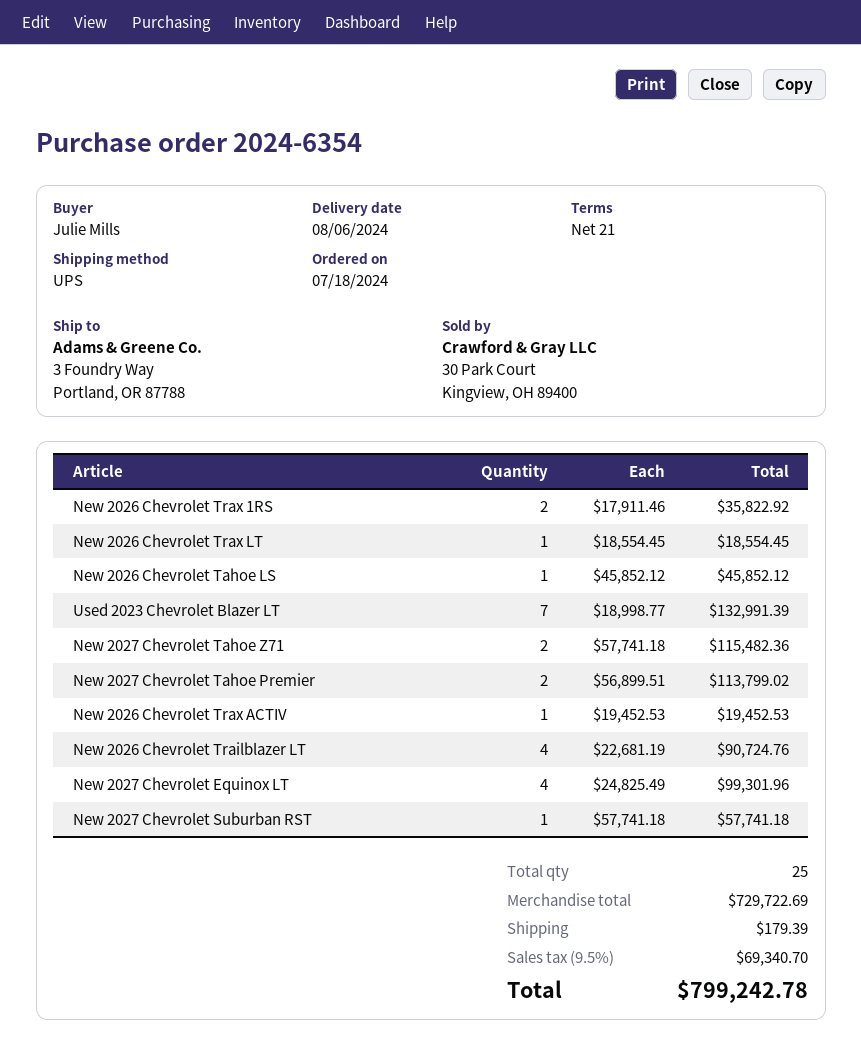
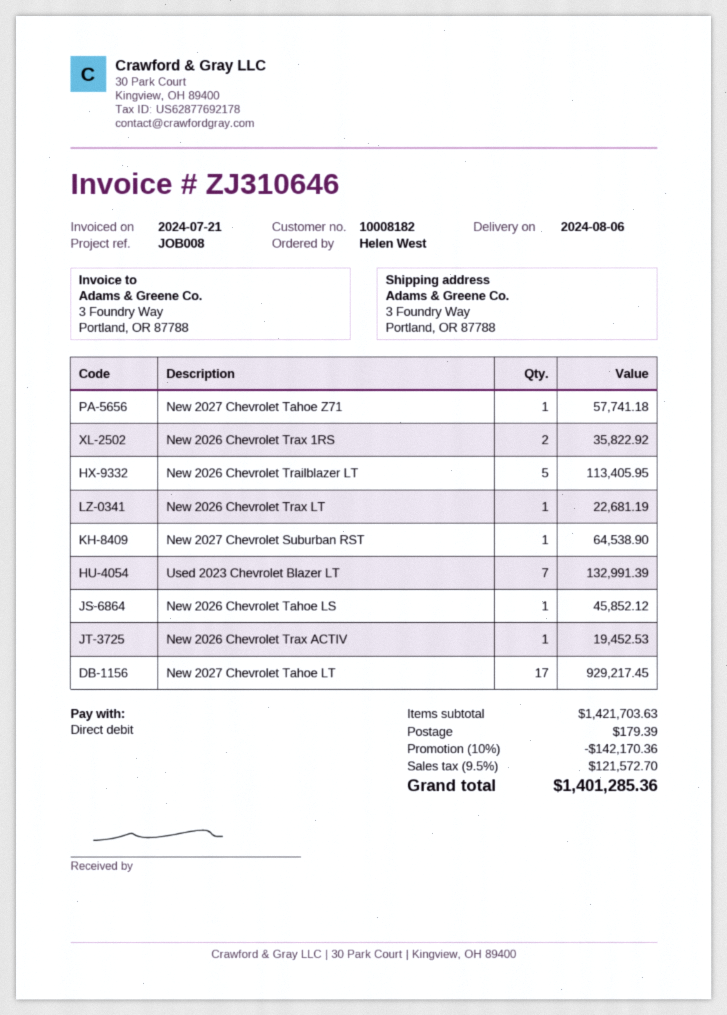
ordered by: Julie Mills -> Helen West
New 2026 Chevrolet Trax LT: 1 for 18554.45 -> 1 for 22681.19
New 2027 Chevrolet Tahoe Z71: 2 for 115482.36 -> 1 for 57741.18
New 2027 Chevrolet Tahoe Premier: 2 for 113799.02 -> none
New 2026 Chevrolet Trailblazer LT: 4 for 90724.76 -> 5 for 113405.95
New 2027 Chevrolet Equinox LT: 4 for 99301.96 -> none
New 2027 Chevrolet Suburban RST: 1 for 57741.18 -> 1 for 64538.90
New 2027 Chevrolet Tahoe LT: none -> 17 for 929217.45
subtotal: 729722.69 -> 1421703.63
discount: none -> 10% = 142170.36
tax: 9.5% = 69340.70 -> 9.5% = 121572.70
total: 799242.78 -> 1401285.36

